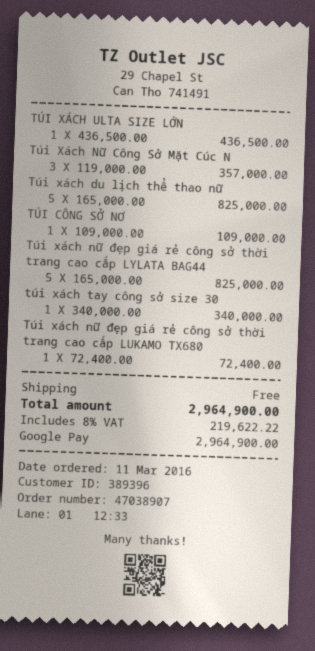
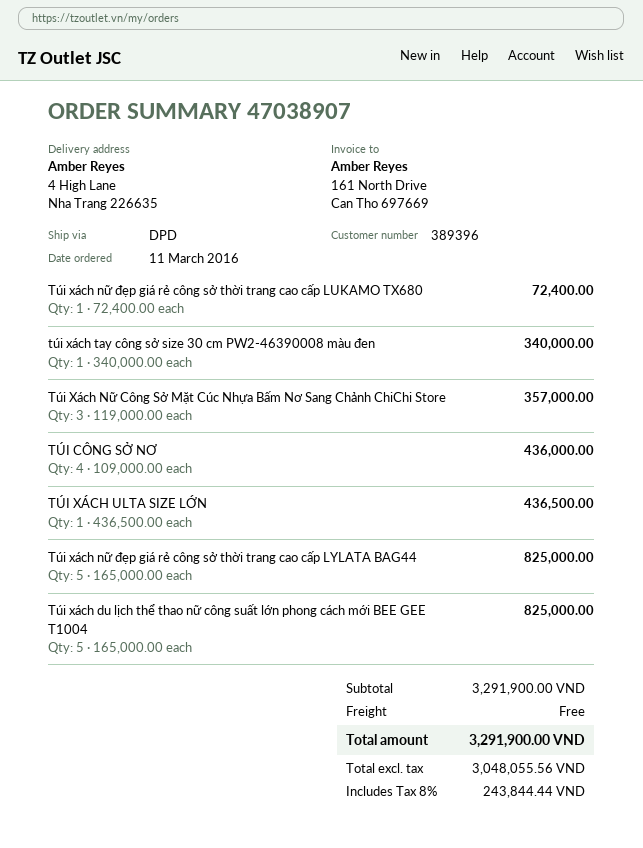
TÚI CÔNG SỞ NƠ: 1 x 109000.00 = 109000.00 -> 4 x 109000.00 = 436000.00
tax: 8% = 219622.22 -> 8% = 243844.44
total: 2964900.00 -> 3291900.00

